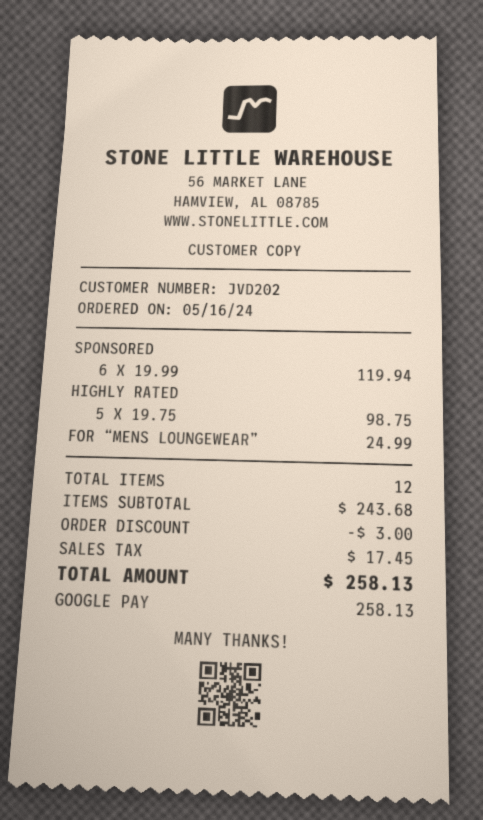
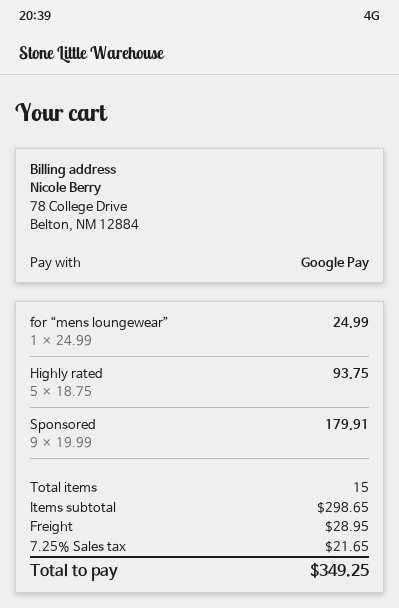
SPONSORED: 6 x 19.99 = 119.94 -> 9 x 19.99 = 179.91
HIGHLY RATED: 5 x 19.75 = 98.75 -> 5 x 18.75 = 93.75
total quantity: 12 -> 15
subtotal: 243.68 -> 298.65
discount: 3.00 -> none
shipping: none -> 28.95
tax: 17.45 -> 21.65
total: 258.13 -> 349.25

